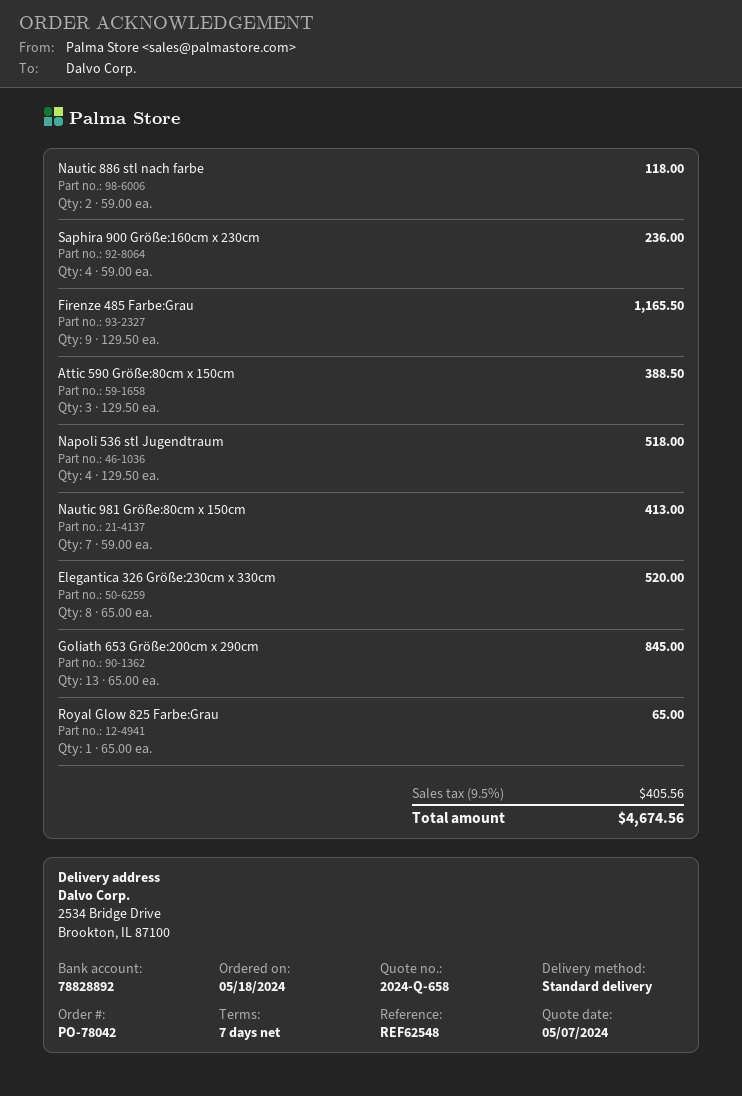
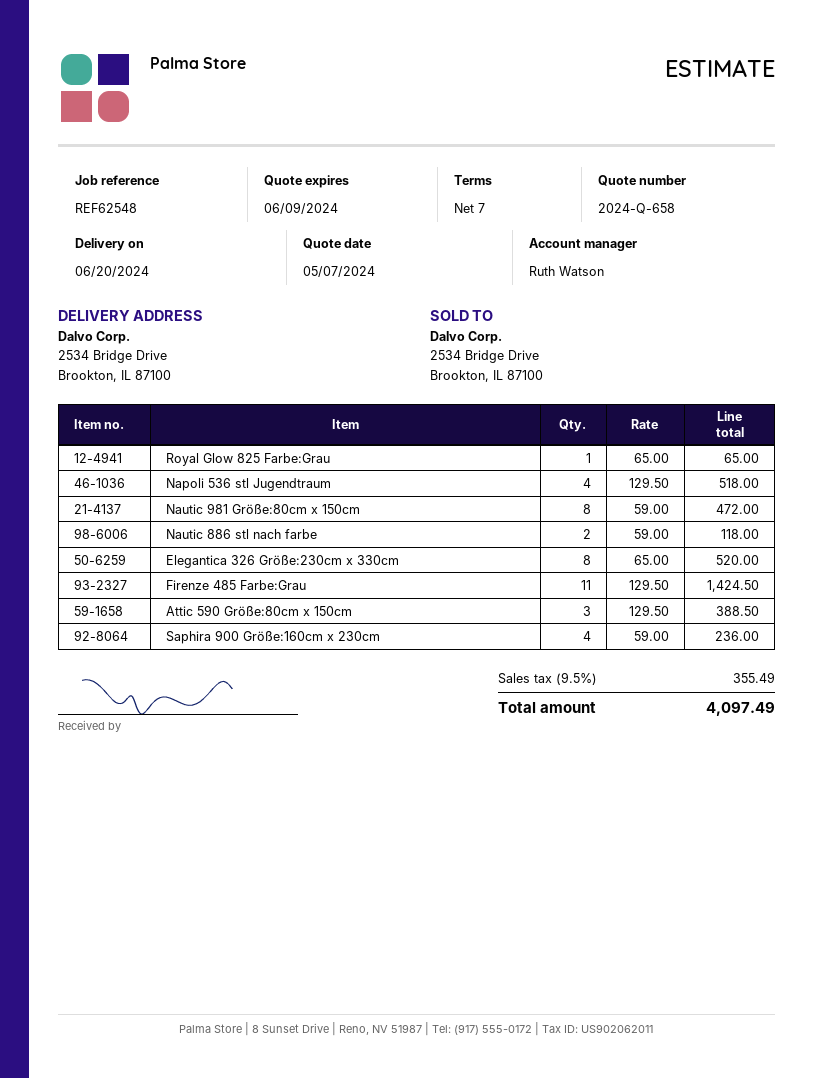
Firenze 485 Farbe:Grau: 9 x 129.50 = 1165.50 -> 11 x 129.50 = 1424.50
Nautic 981 Größe:80cm x 150cm: 7 x 59.00 = 413.00 -> 8 x 59.00 = 472.00
Goliath 653 Größe:200cm x 290cm: 13 x 65.00 = 845.00 -> none
tax: 9.5% = 405.56 -> 9.5% = 355.49
total: 4674.56 -> 4097.49

